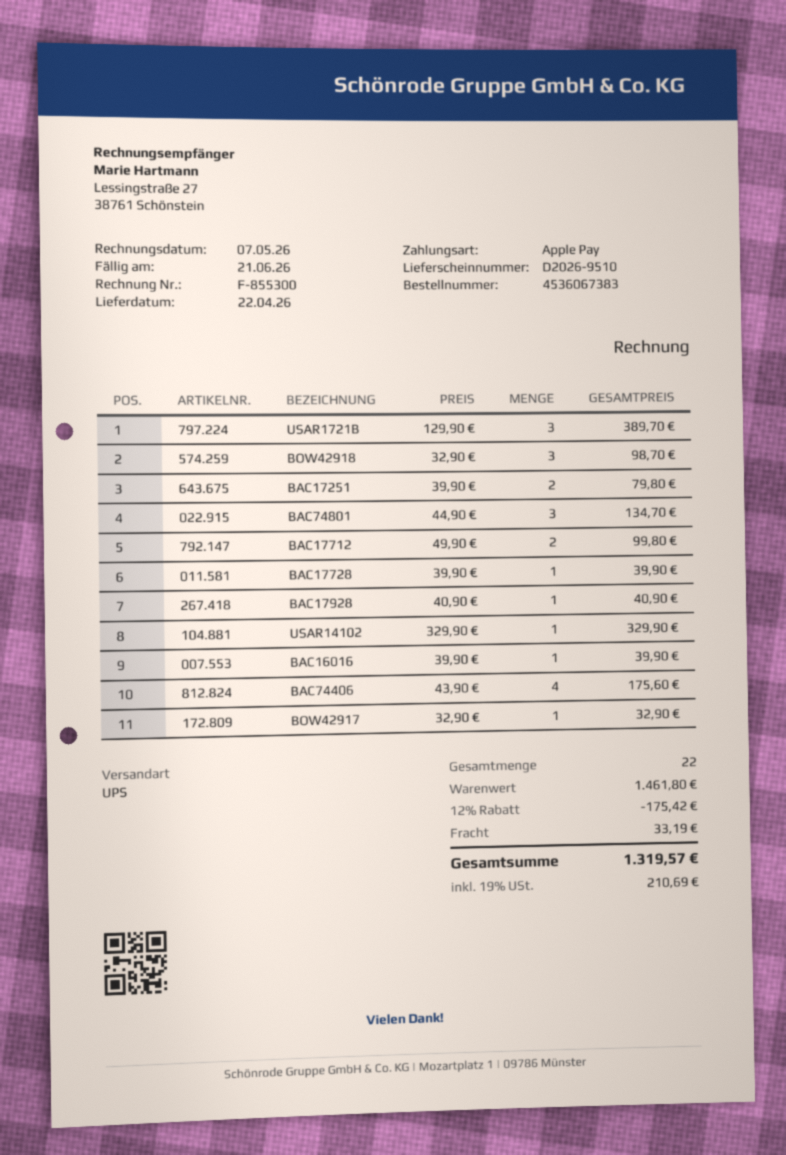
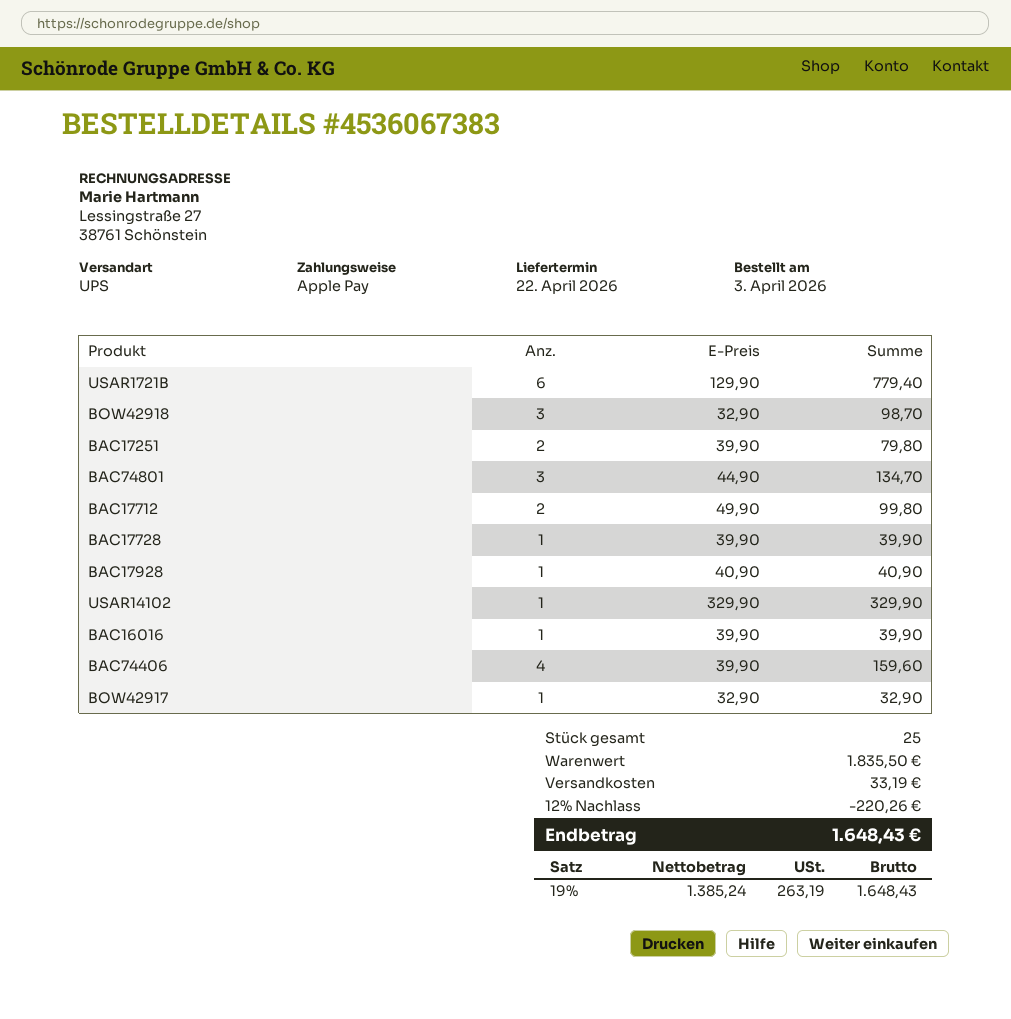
USAR1721B: 3 x 129.90 = 389.70 -> 6 x 129.90 = 779.40
BAC74406: 4 x 43.90 = 175.60 -> 4 x 39.90 = 159.60
total quantity: 22 -> 25
subtotal: 1461.80 -> 1835.50
discount: 12% = 175.42 -> 12% = 220.26
tax: 19% = 210.69 -> 19% = 263.19
total: 1319.57 -> 1648.43

